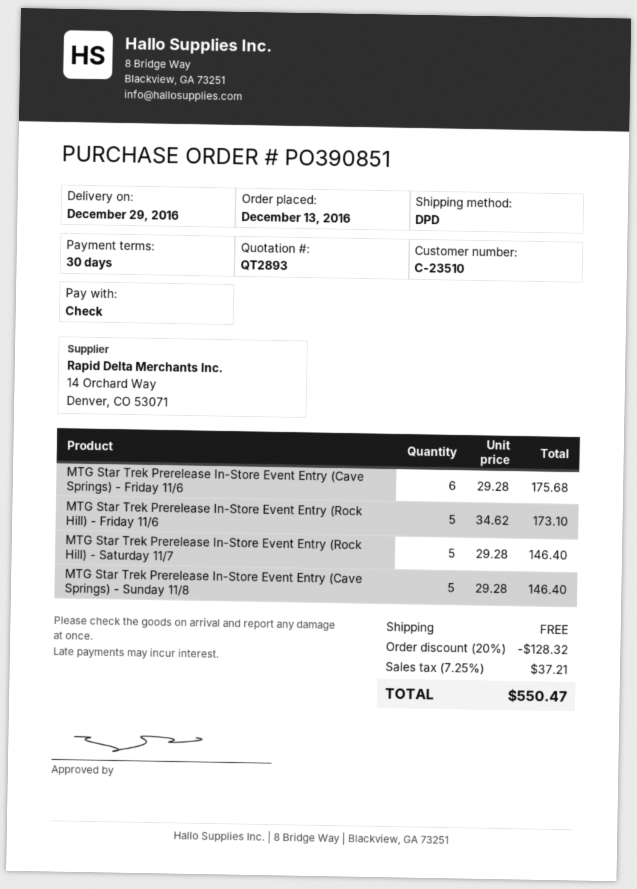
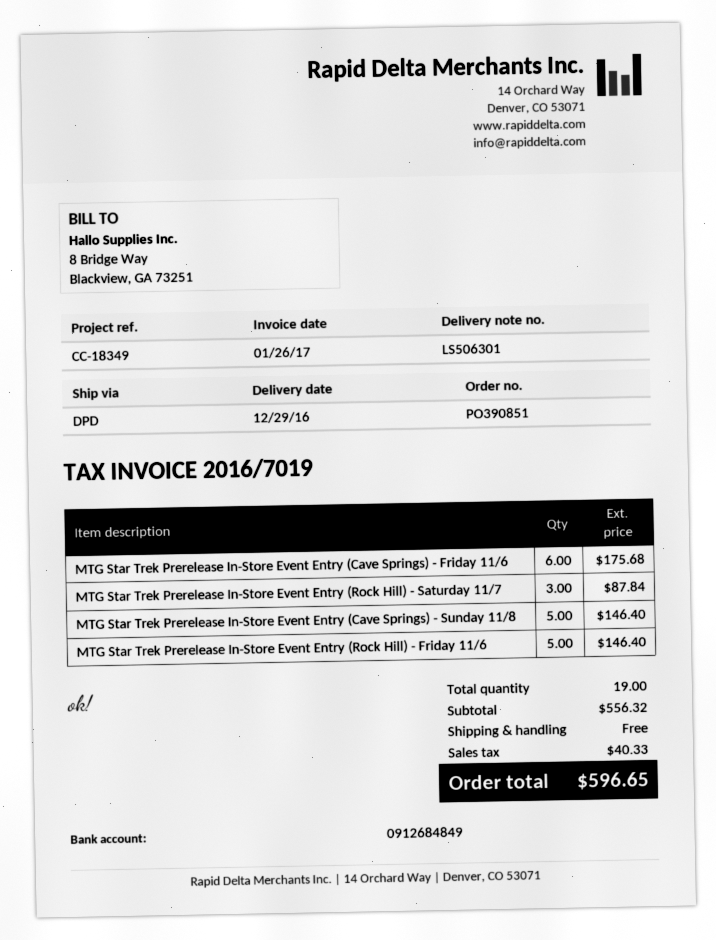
MTG Star Trek Prerelease In-Store Event Entry (Rock Hill) - Friday 11/6: 5 for 173.10 -> 5 for 146.40
MTG Star Trek Prerelease In-Store Event Entry (Rock Hill) - Saturday 11/7: 5 for 146.40 -> 3 for 87.84
discount: 20% = 128.32 -> none
tax: 37.21 -> 40.33
total: 550.47 -> 596.65

